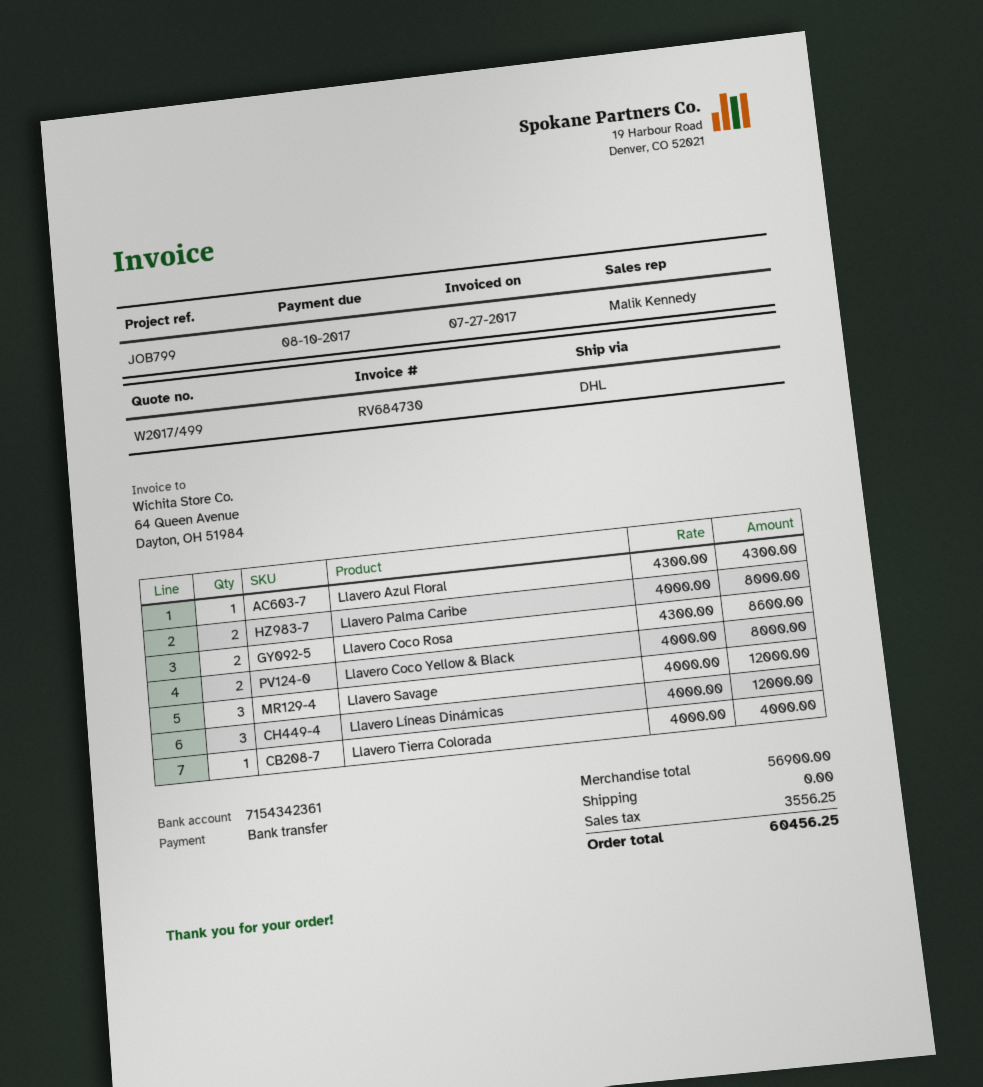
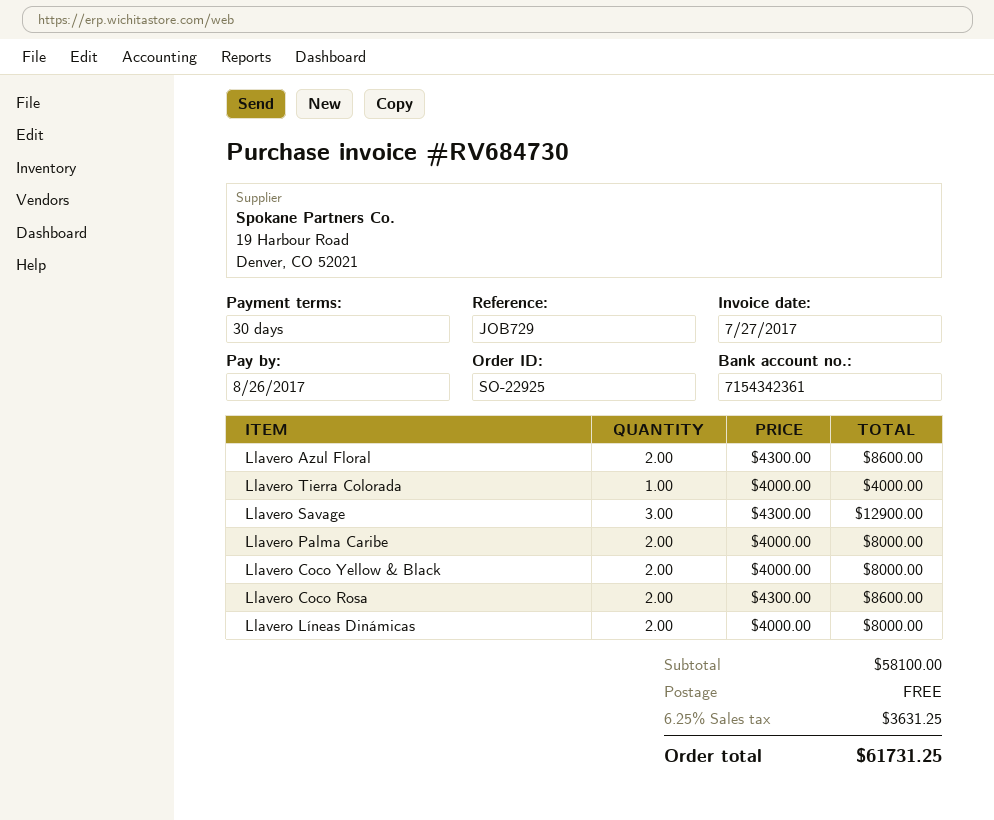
due date: 2017-08-10 -> 2017-08-26
reference: JOB799 -> JOB729
Llavero Azul Floral: 1 x 4300.00 = 4300.00 -> 2 x 4300.00 = 8600.00
Llavero Savage: 3 x 4000.00 = 12000.00 -> 3 x 4300.00 = 12900.00
Llavero Líneas Dinámicas: 3 x 4000.00 = 12000.00 -> 2 x 4000.00 = 8000.00
subtotal: 56900.00 -> 58100.00
tax: 3556.25 -> 3631.25
total: 60456.25 -> 61731.25

